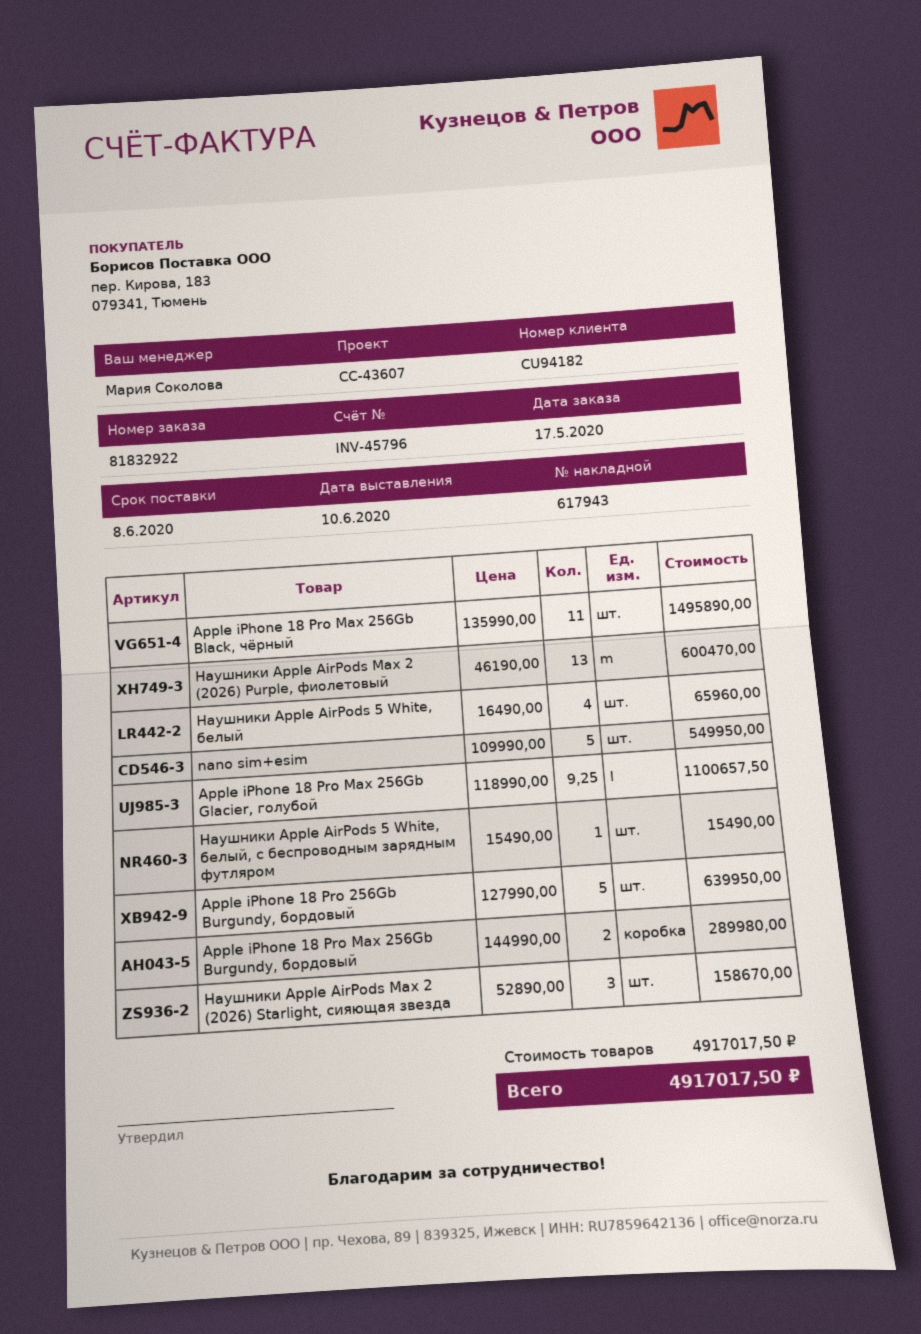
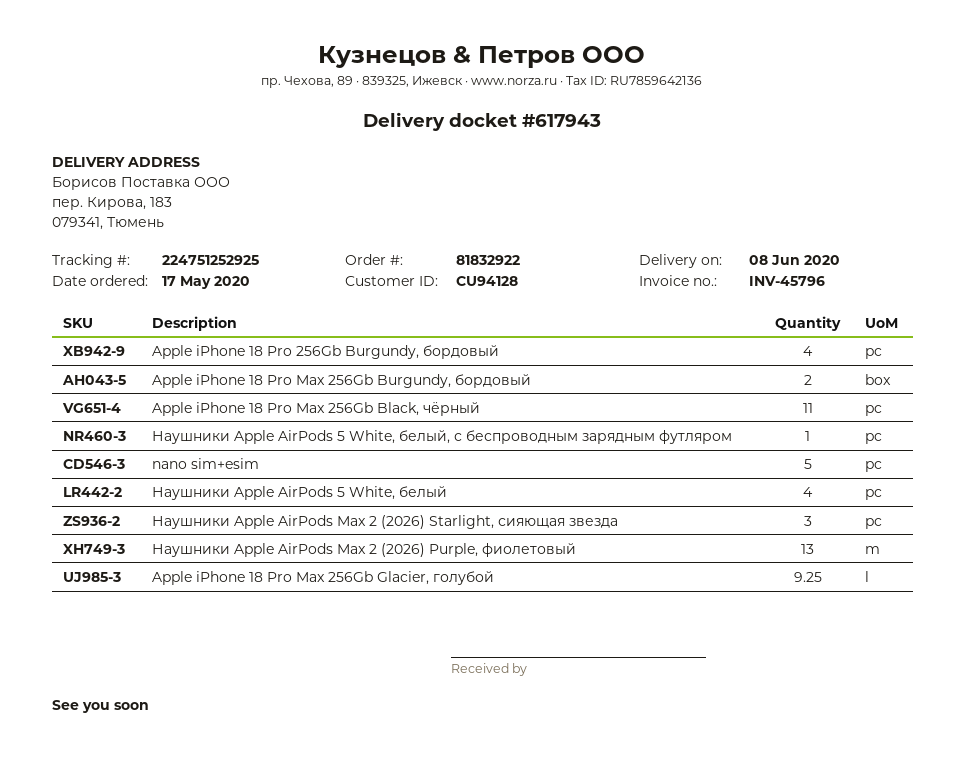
customer number: CU94182 -> CU94128
Apple iPhone 18 Pro 256Gb Burgundy, бордовый: 5 -> 4

